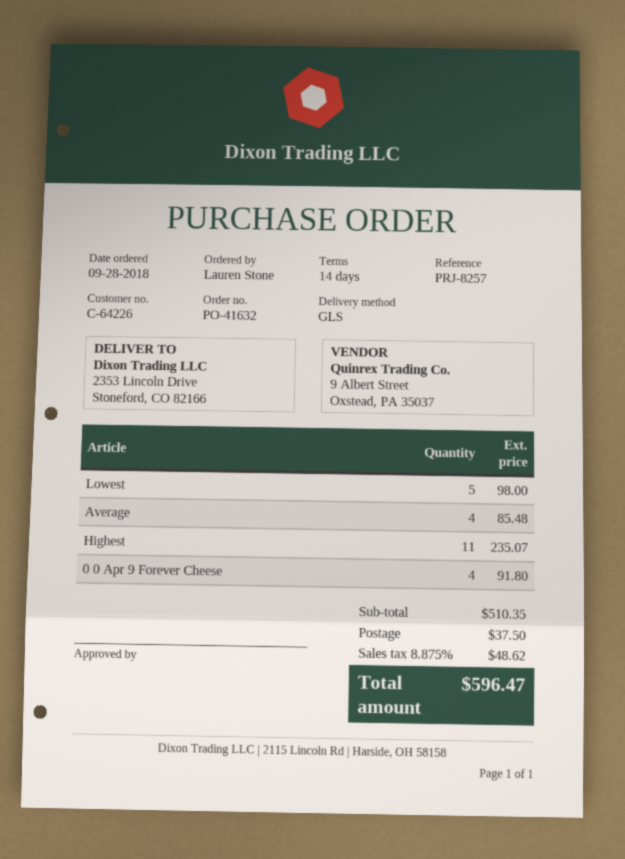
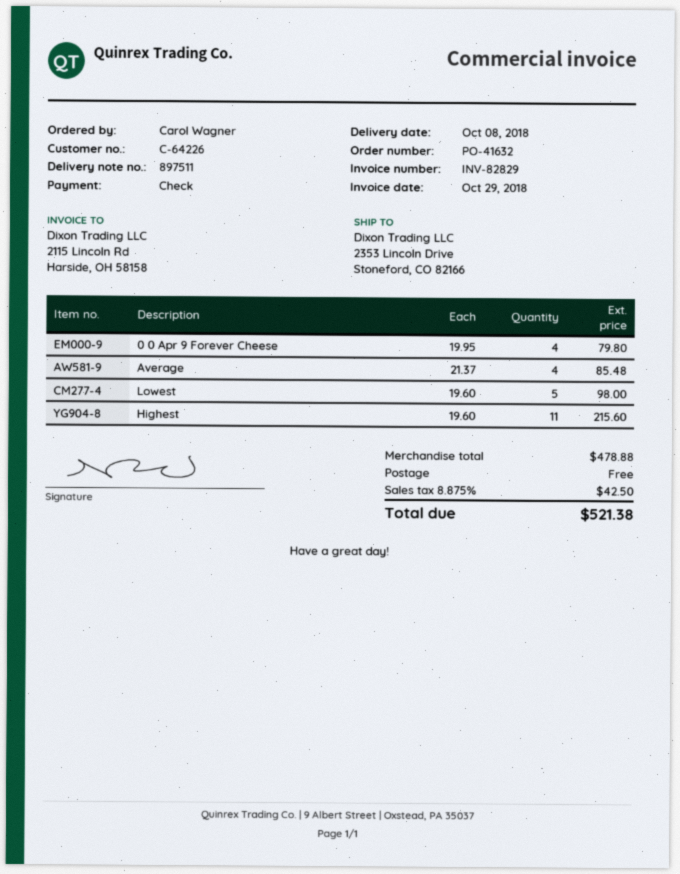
ordered by: Lauren Stone -> Carol Wagner
Highest: 11 for 235.07 -> 11 for 215.60
0 0 Apr 9 Forever Cheese: 4 for 91.80 -> 4 for 79.80
subtotal: 510.35 -> 478.88
shipping: 37.50 -> 0.00
tax: 8.875% = 48.62 -> 8.875% = 42.50
total: 596.47 -> 521.38

